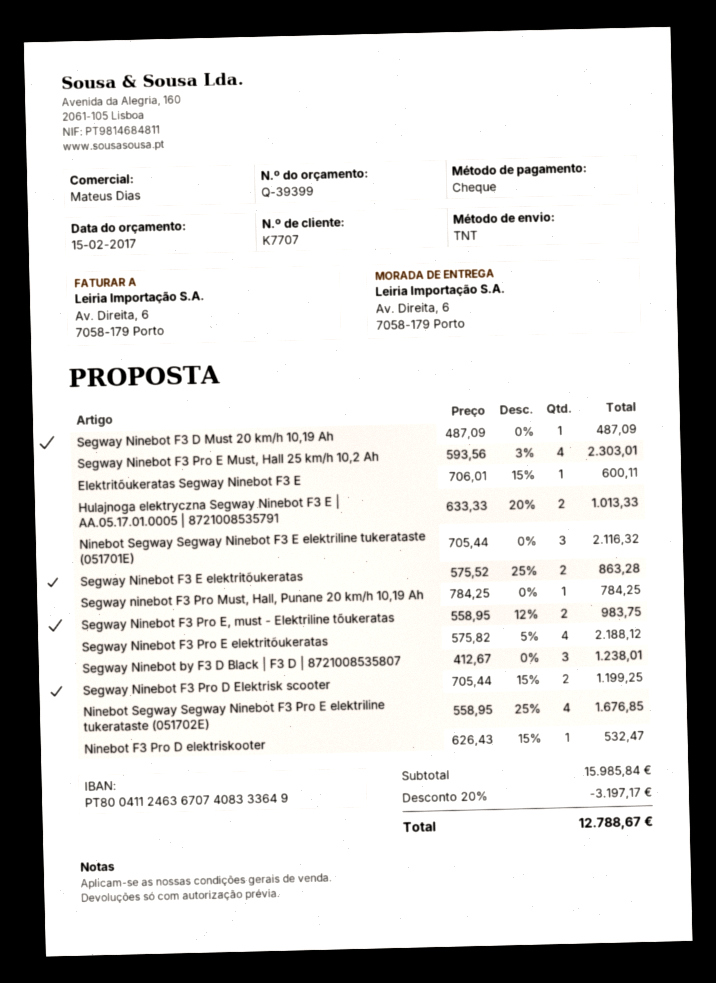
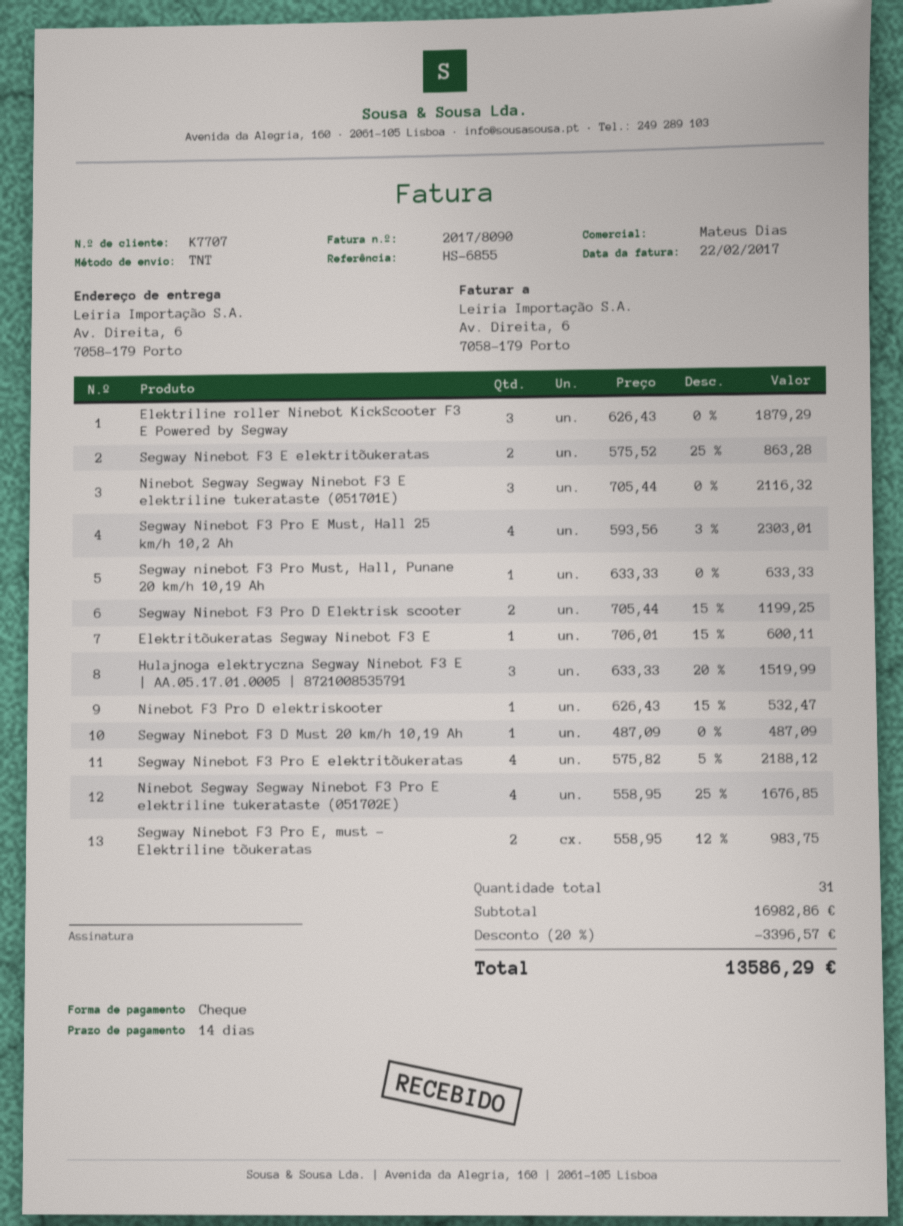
Hulajnoga elektryczna Segway Ninebot F3 E | AA.05.17.01.0005 | 8721008535791: 2 x 633.33 - 20% = 1013.33 -> 3 x 633.33 - 20% = 1519.99
Segway ninebot F3 Pro Must, Hall, Punane 20 km/h 10,19 Ah: 1 x 784.25 = 784.25 -> 1 x 633.33 = 633.33
Segway Ninebot by F3 D Black | F3 D | 8721008535807: 3 x 412.67 = 1238.01 -> none
Elektriline roller Ninebot KickScooter F3 E Powered by Segway: none -> 3 x 626.43 = 1879.29
subtotal: 15985.84 -> 16982.86
discount: 20% = 3197.17 -> 20% = 3396.57
total: 12788.67 -> 13586.29

